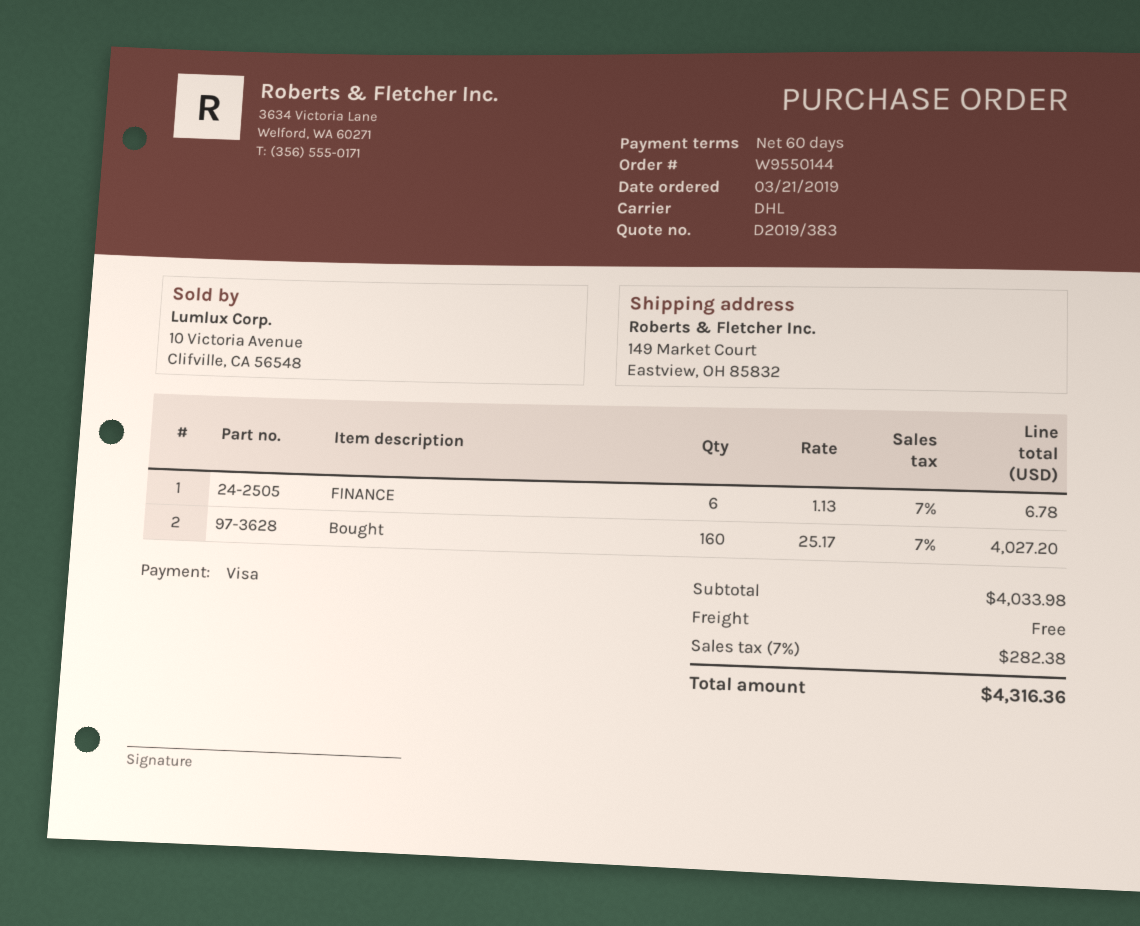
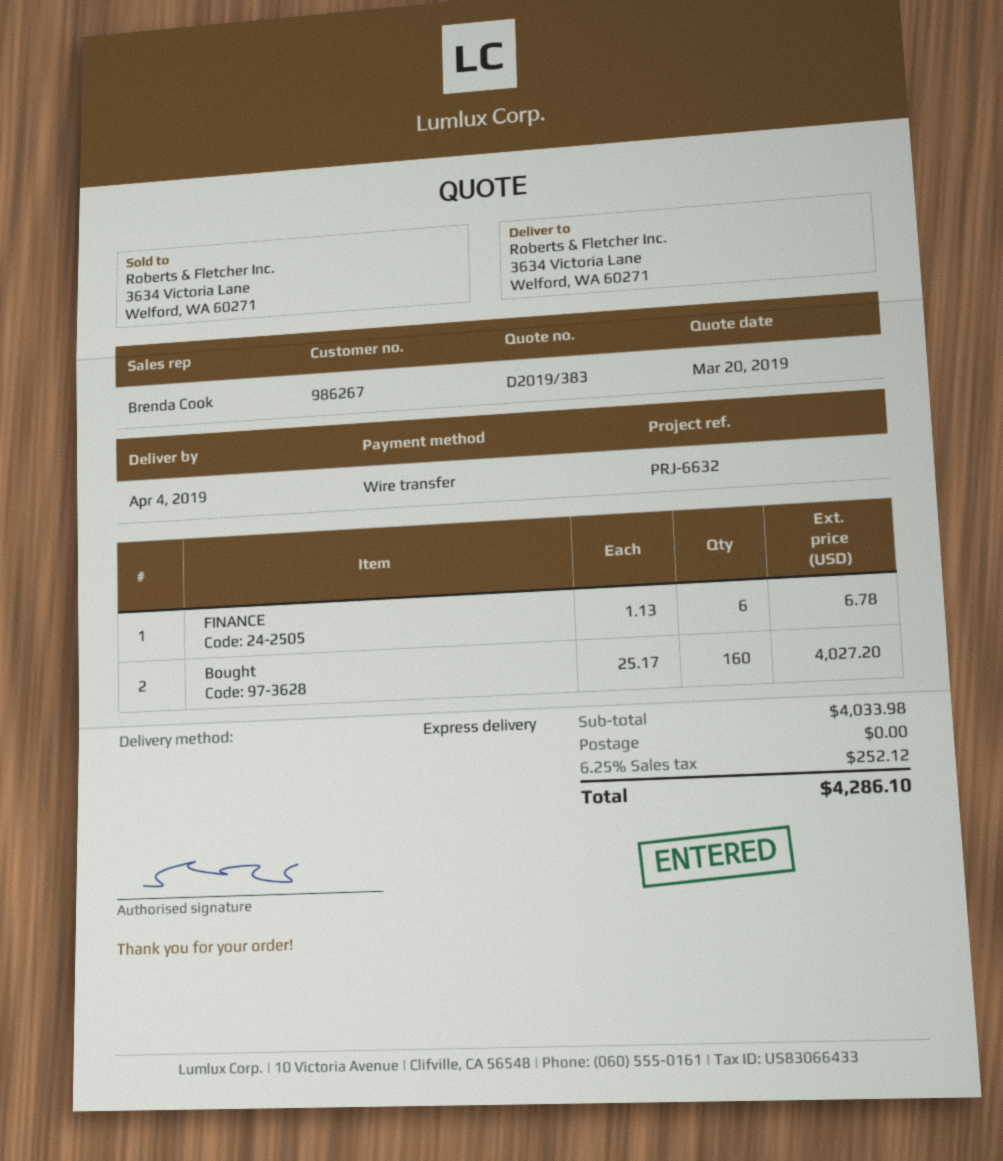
payment method: Visa -> bank transfer
shipping method: DHL -> express
ship to: 149 Market Court, Eastview, OH 85832 -> 3634 Victoria Lane, Welford, WA 60271
tax: 7% = 282.38 -> 6.25% = 252.12
total: 4316.36 -> 4286.10

